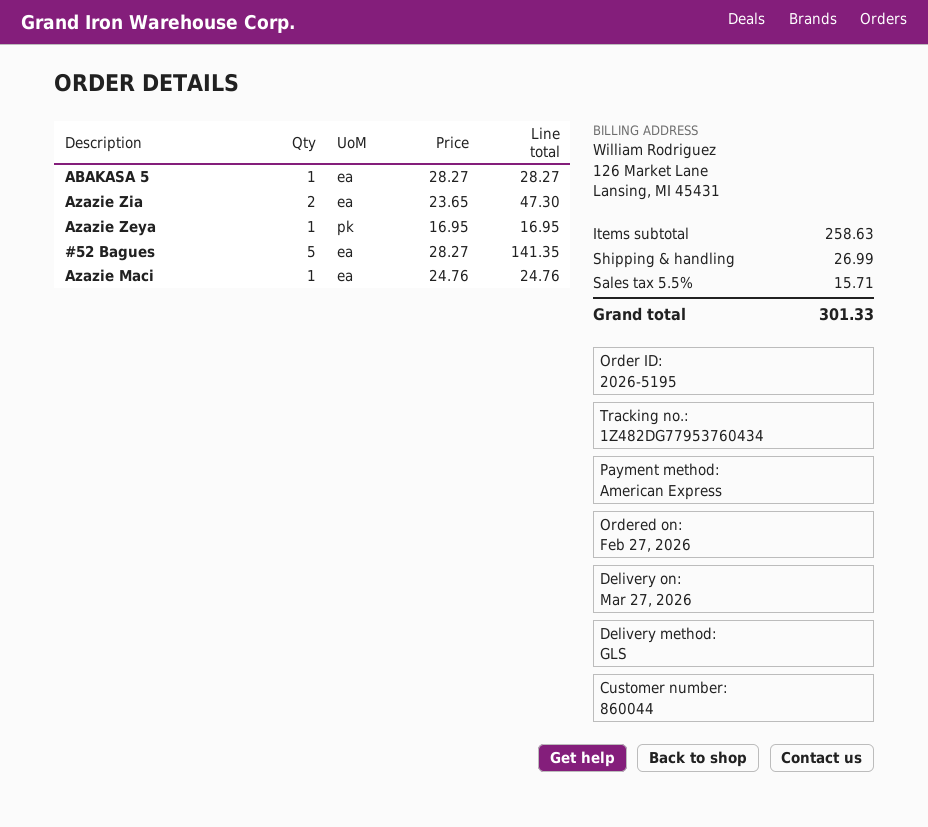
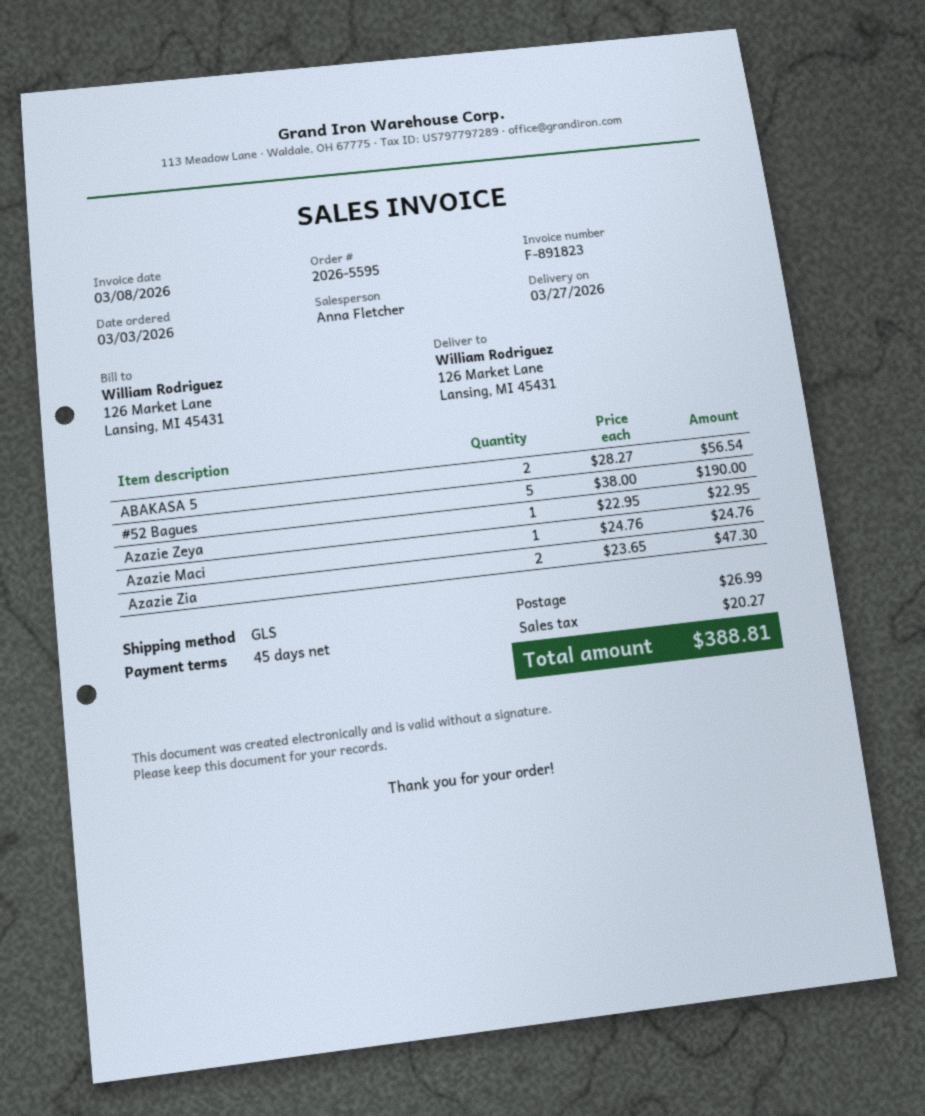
order number: 2026-5195 -> 2026-5595
order date: 2026-02-27 -> 2026-03-03
ABAKASA 5: 1 x 28.27 = 28.27 -> 2 x 28.27 = 56.54
Azazie Zeya: 1 x 16.95 = 16.95 -> 1 x 22.95 = 22.95
#52 Bagues: 5 x 28.27 = 141.35 -> 5 x 38.00 = 190.00
tax: 15.71 -> 20.27
total: 301.33 -> 388.81

